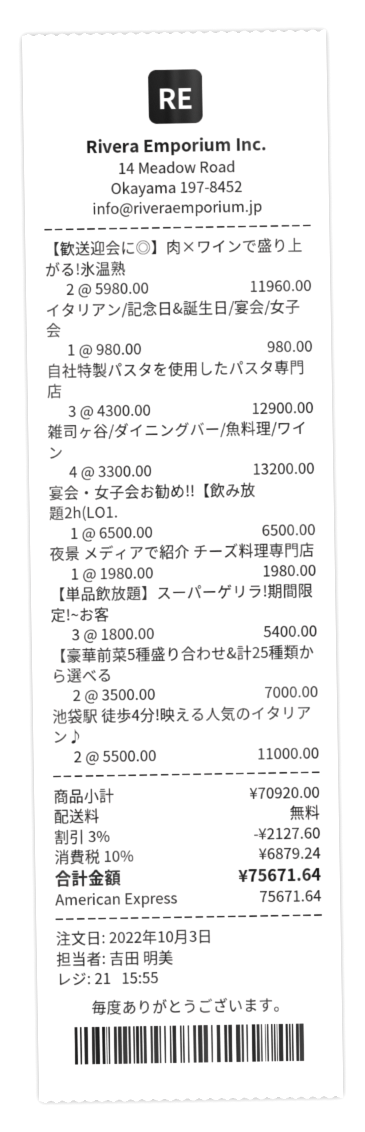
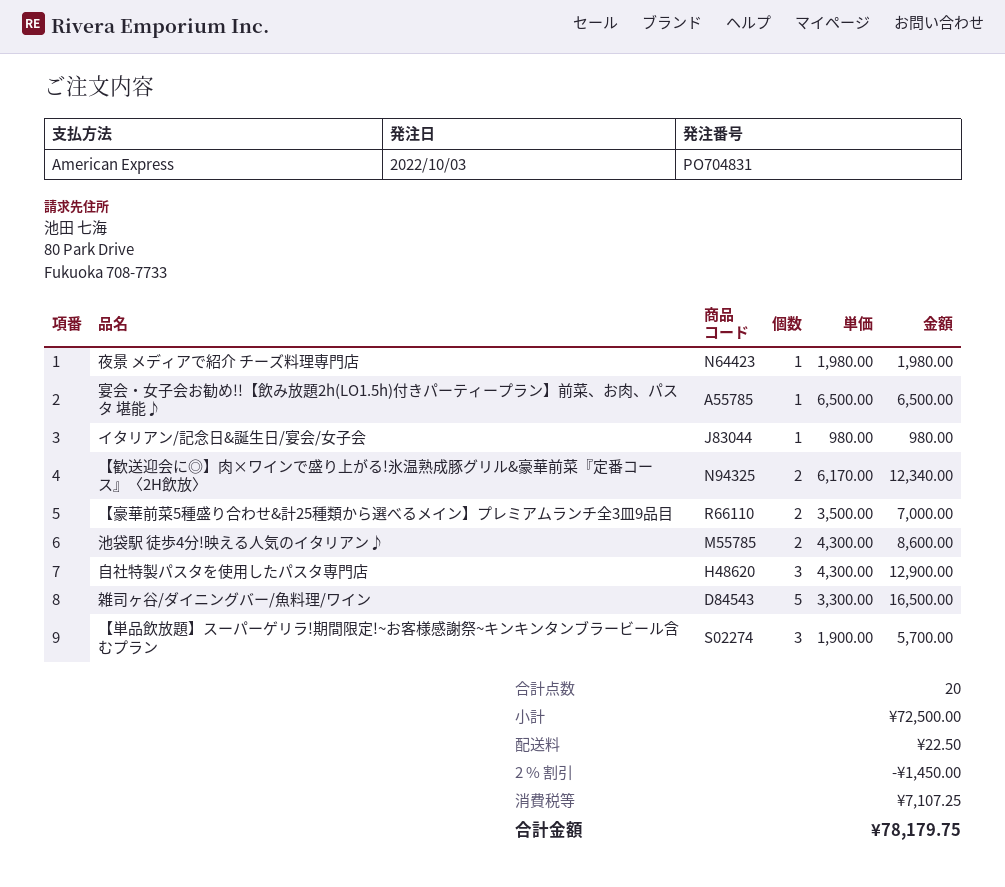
【歓送迎会に◎】肉×ワインで盛り上がる!氷温熟: 2 x 5980.00 = 11960.00 -> 2 x 6170.00 = 12340.00
雑司ヶ谷/ダイニングバー/魚料理/ワイン: 4 x 3300.00 = 13200.00 -> 5 x 3300.00 = 16500.00
【単品飲放題】スーパーゲリラ!期間限定!~お客: 3 x 1800.00 = 5400.00 -> 3 x 1900.00 = 5700.00
池袋駅 徒歩4分!映える人気のイタリアン♪: 2 x 5500.00 = 11000.00 -> 2 x 4300.00 = 8600.00
subtotal: 70920.00 -> 72500.00
discount: 3% = 2127.60 -> 2% = 1450.00
shipping: 0.00 -> 22.50
tax: 6879.24 -> 7107.25
total: 75671.64 -> 78179.75

